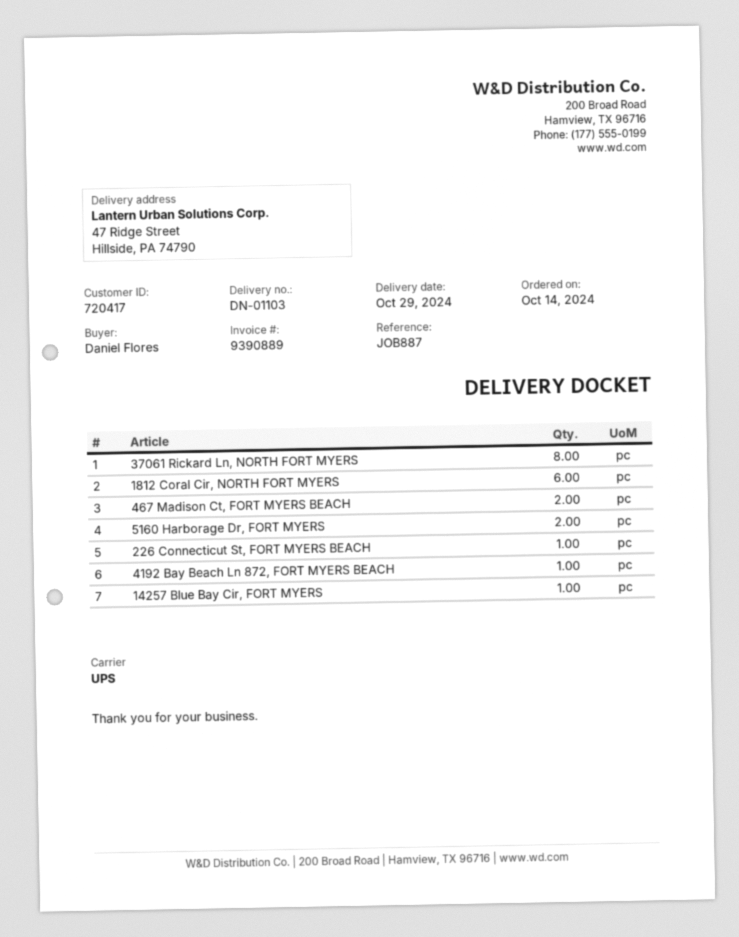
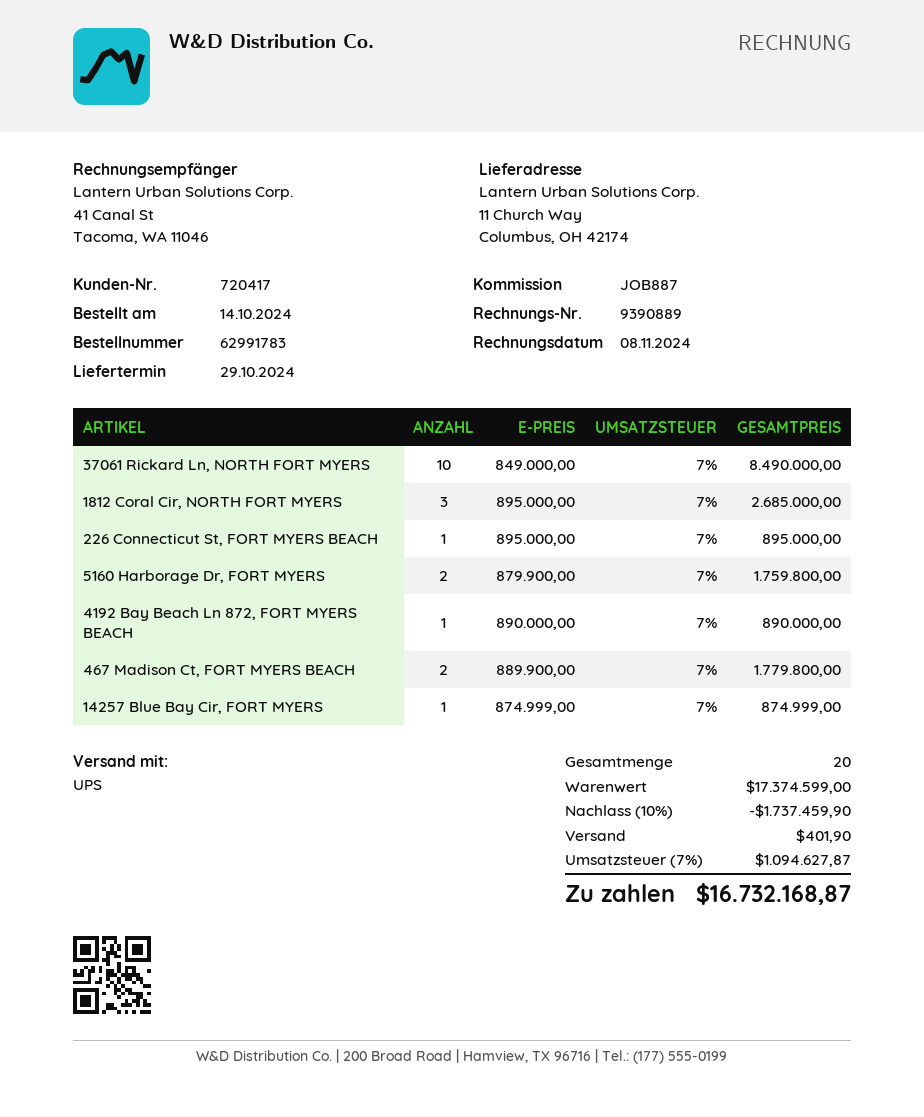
ship to: 47 Ridge Street, Hillside, PA 74790 -> 11 Church Way, Columbus, OH 42174
37061 Rickard Ln, NORTH FORT MYERS: 8 -> 10
1812 Coral Cir, NORTH FORT MYERS: 6 -> 3

